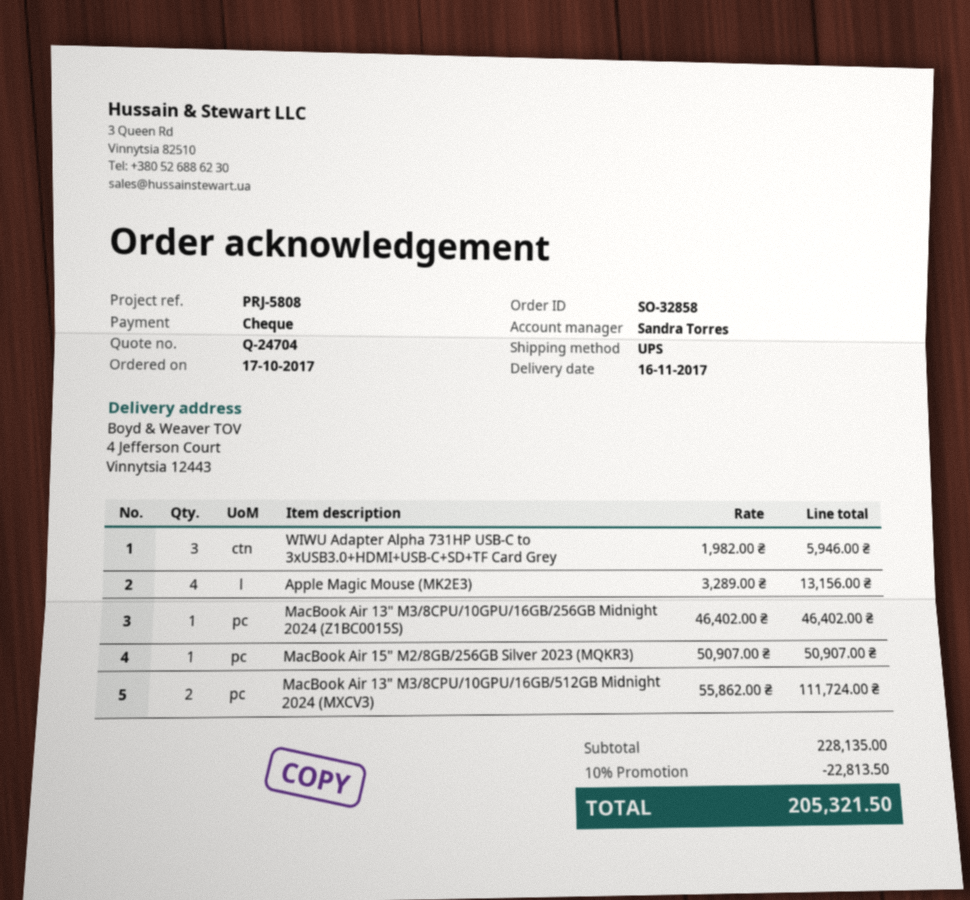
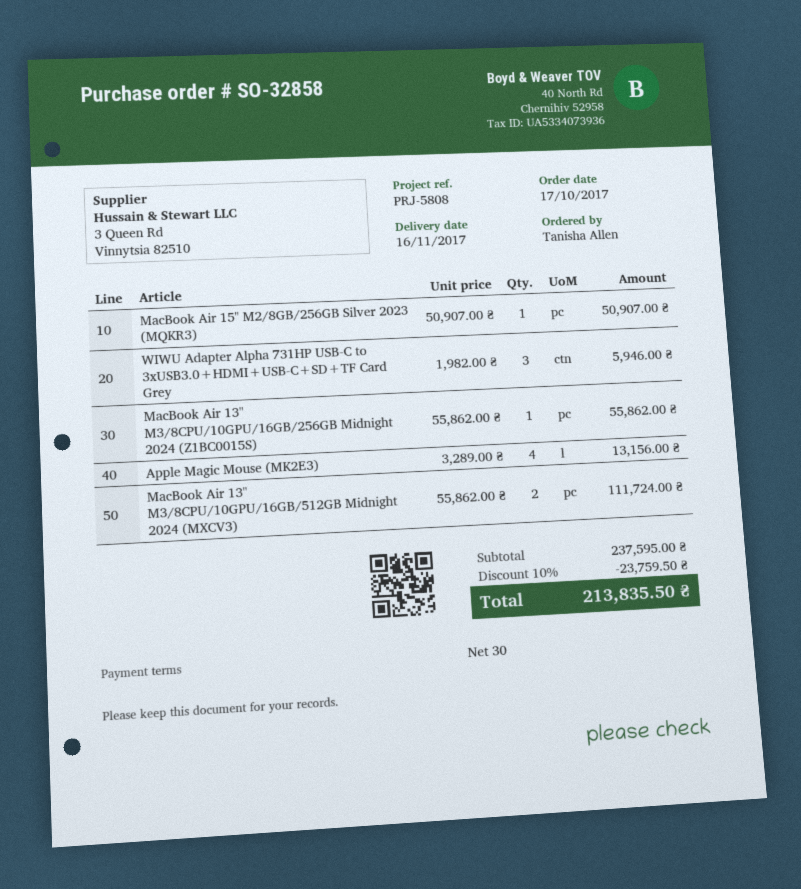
MacBook Air 13" M3/8CPU/10GPU/16GB/256GB Midnight 2024 (Z1BC0015S): 1 x 46402.00 = 46402.00 -> 1 x 55862.00 = 55862.00
subtotal: 228135.00 -> 237595.00
discount: 10% = 22813.50 -> 10% = 23759.50
total: 205321.50 -> 213835.50

